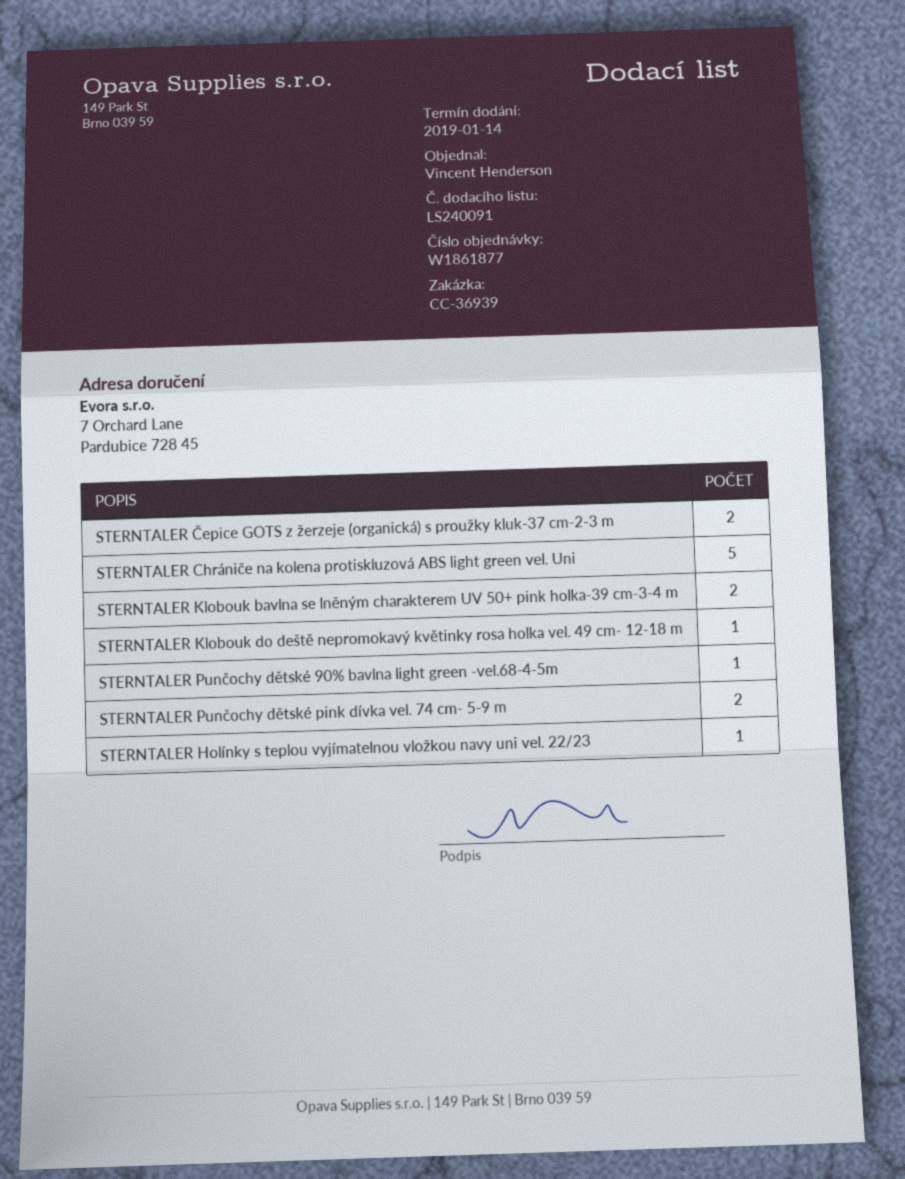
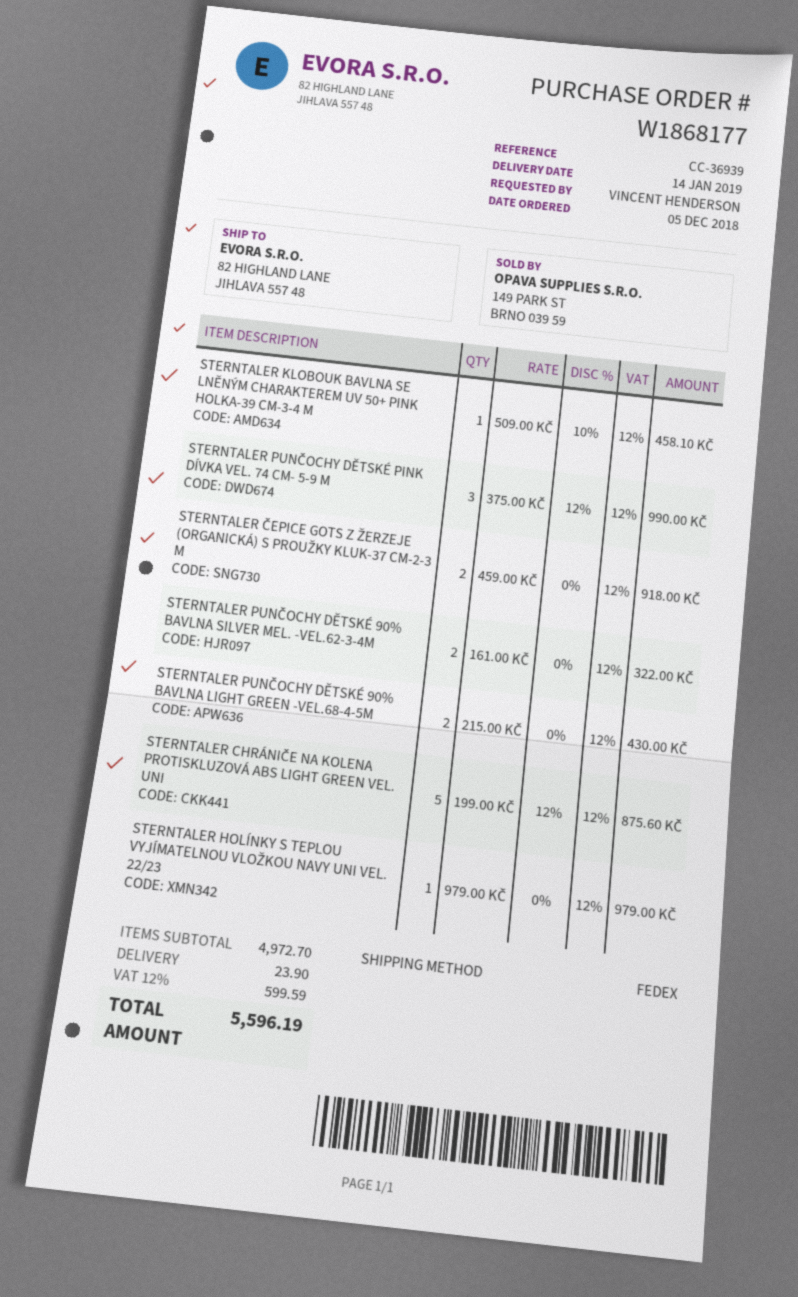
order number: W1861877 -> W1868177
ship to: 7 Orchard Lane, Pardubice 728 45 -> 82 HIGHLAND LANE, JIHLAVA 557 48
STERNTALER Klobouk bavlna se lněným charakterem UV 50+ pink holka-39 cm-3-4 m: 2 -> 1
STERNTALER Klobouk do deště nepromokavý květinky rosa holka vel. 49 cm- 12-18 m: 1 -> none
STERNTALER Punčochy dětské 90% bavlna light green -vel.68-4-5m: 1 -> 2
STERNTALER Punčochy dětské pink dívka vel. 74 cm- 5-9 m: 2 -> 3
STERNTALER PUNČOCHY DĚTSKÉ 90% BAVLNA SILVER MEL. -VEL.62-3-4M: none -> 2

